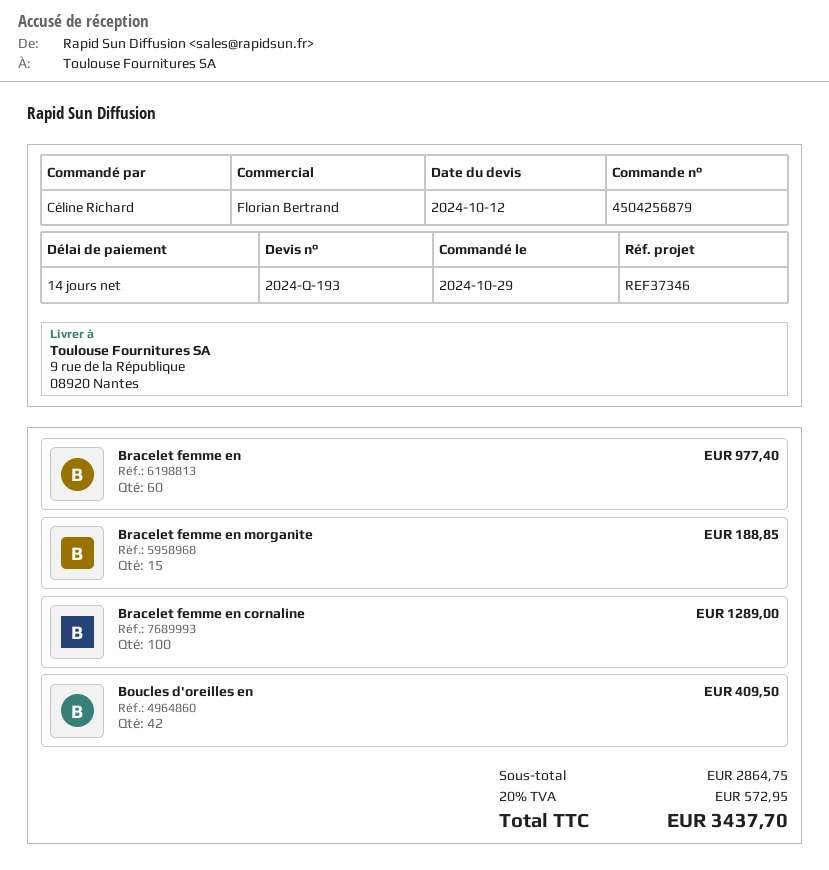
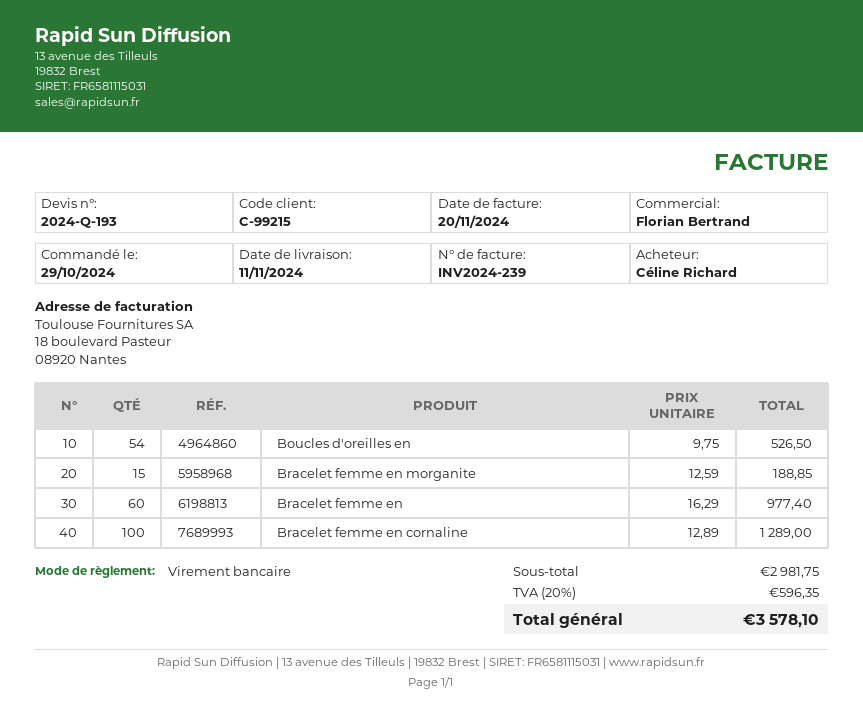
Boucles d'oreilles en: 42 for 409.50 -> 54 for 526.50
subtotal: 2864.75 -> 2981.75
tax: 20% = 572.95 -> 20% = 596.35
total: 3437.70 -> 3578.10

